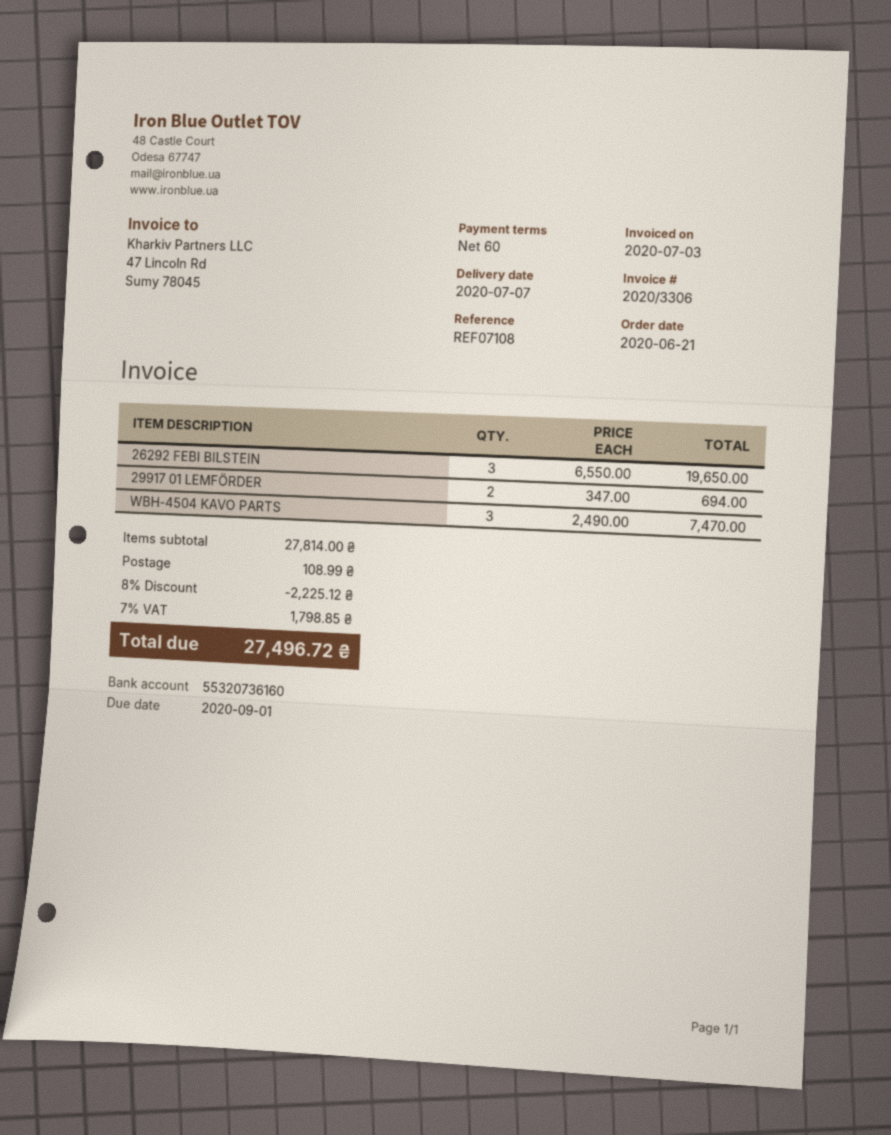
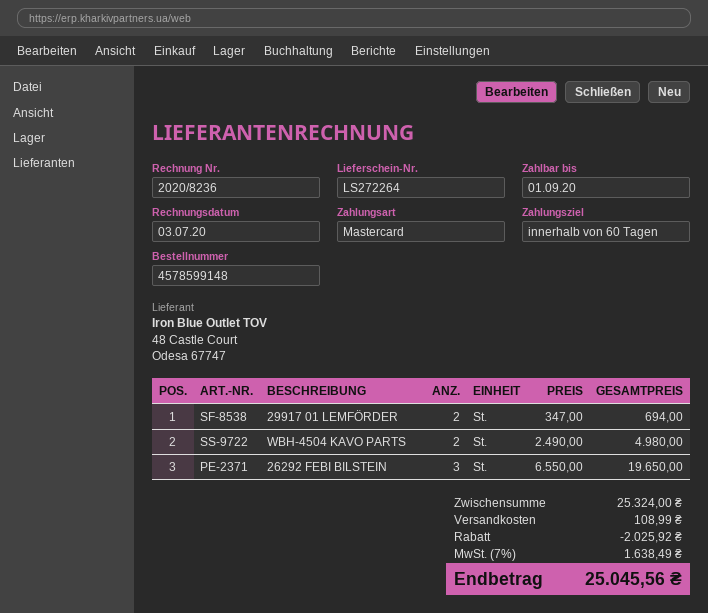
invoice number: 2020/3306 -> 2020/8236
WBH-4504 KAVO PARTS: 3 x 2490.00 = 7470.00 -> 2 x 2490.00 = 4980.00
subtotal: 27814.00 -> 25324.00
discount: 2225.12 -> 2025.92
tax: 7% = 1798.85 -> 7% = 1638.49
total: 27496.72 -> 25045.56

